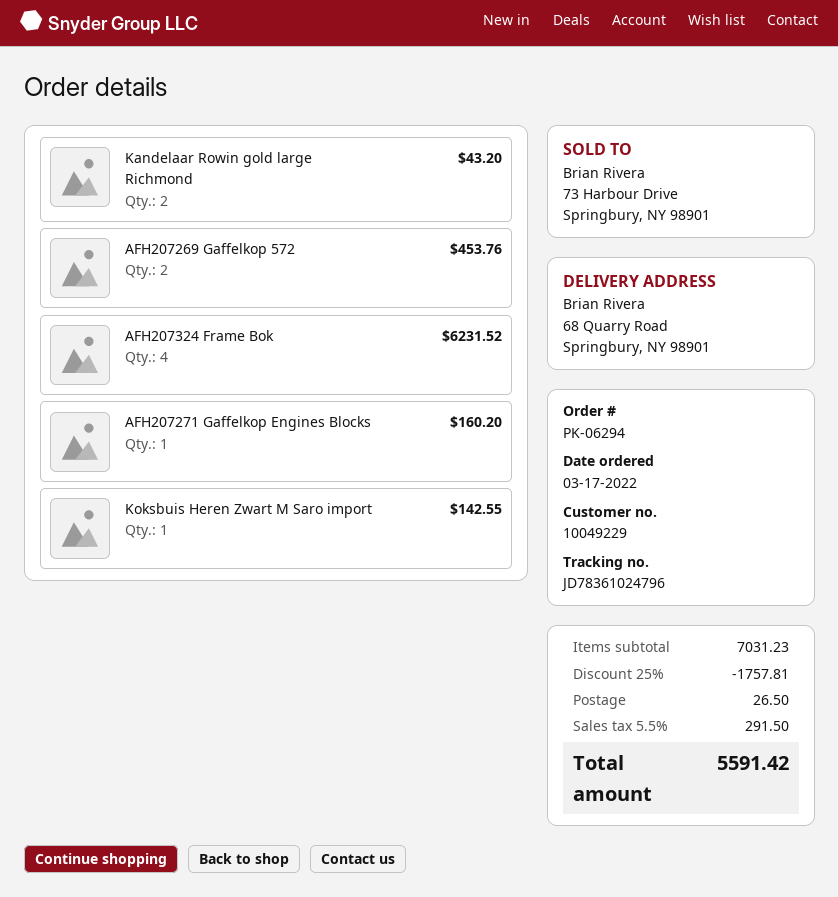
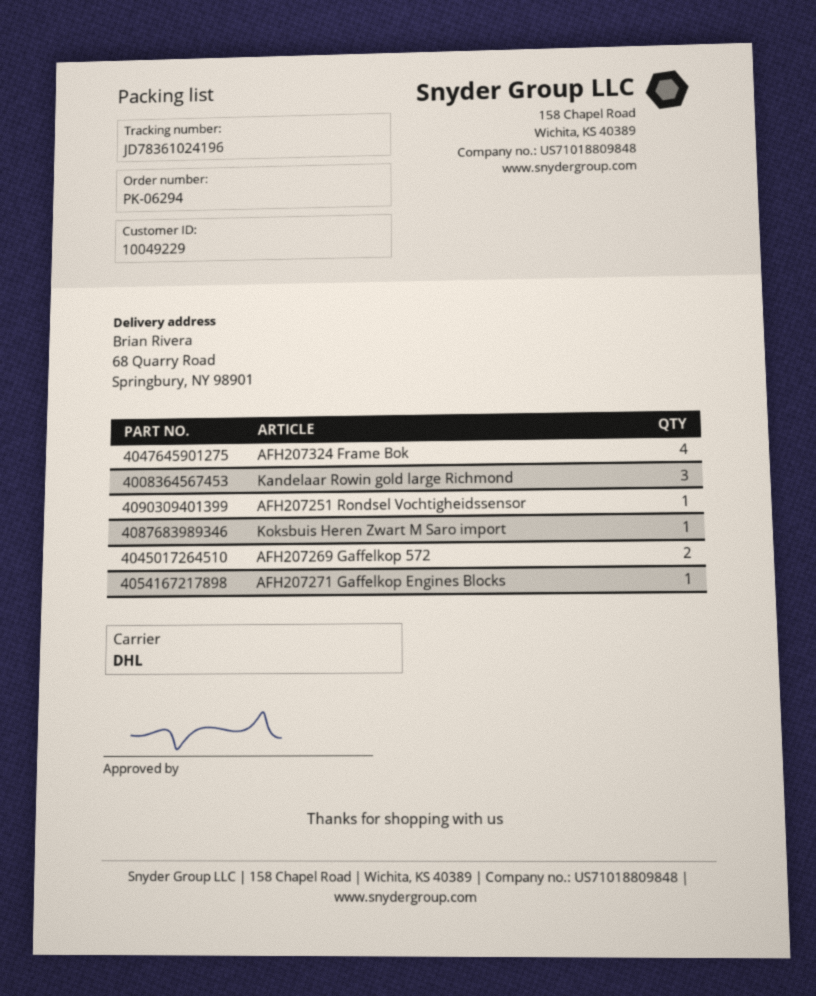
tracking number: JD78361024796 -> JD78361024196
Kandelaar Rowin gold large Richmond: 2 -> 3
AFH207251 Rondsel Vochtigheidssensor: none -> 1

